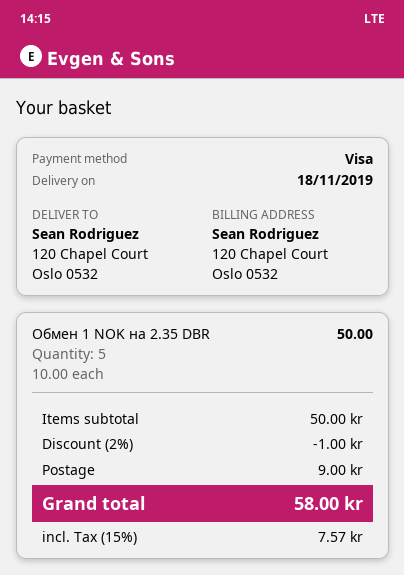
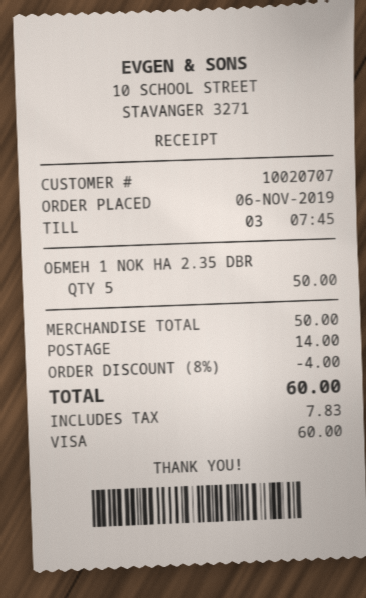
discount: 2% = 1.00 -> 8% = 4.00
shipping: 9.00 -> 14.00
tax: 7.57 -> 7.83
total: 58.00 -> 60.00

